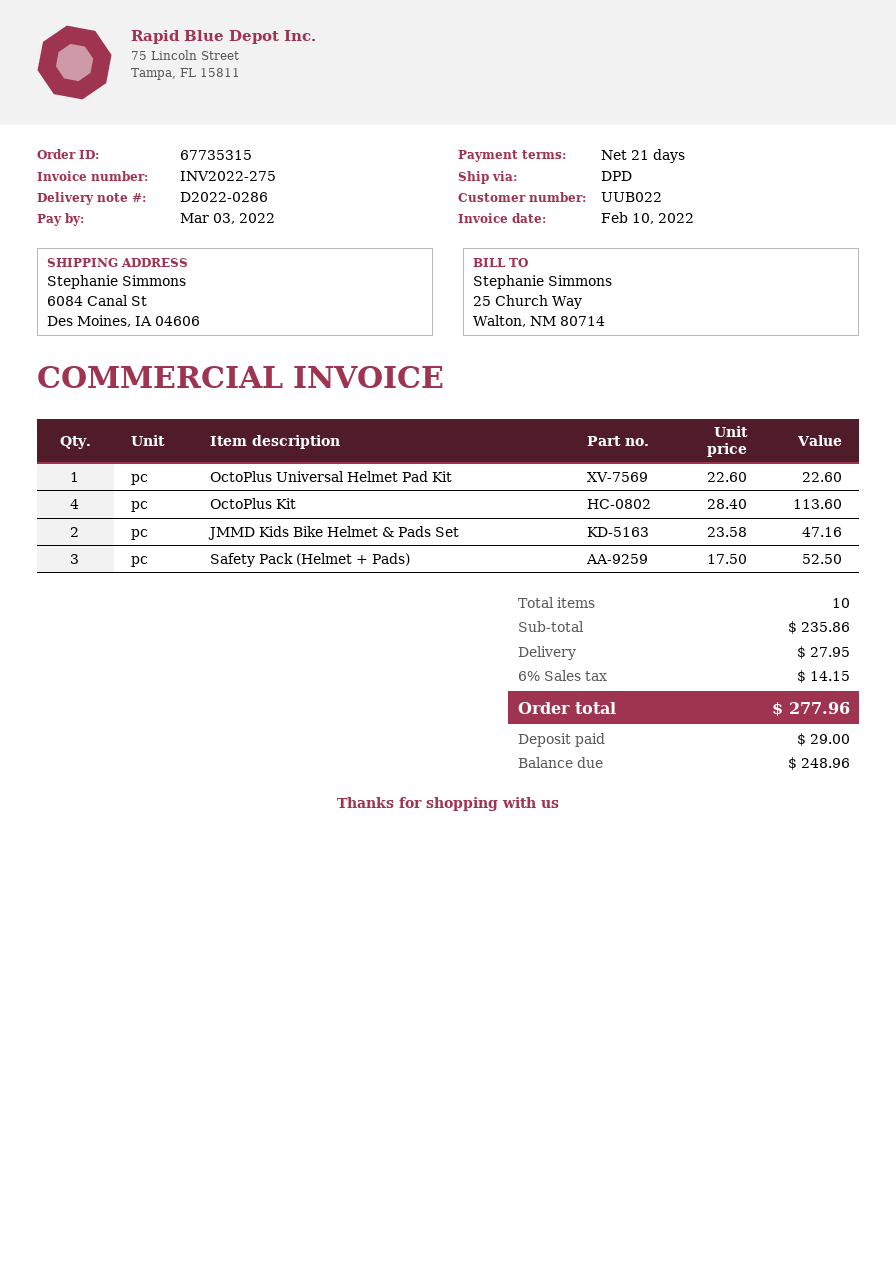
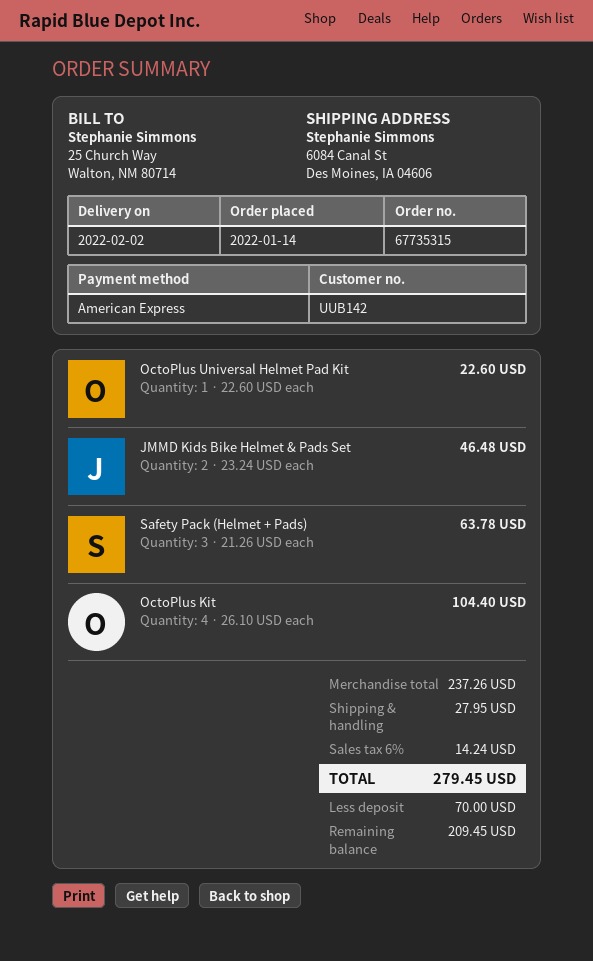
customer number: UUB022 -> UUB142
OctoPlus Kit: 4 x 28.40 = 113.60 -> 4 x 26.10 = 104.40
JMMD Kids Bike Helmet & Pads Set: 2 x 23.58 = 47.16 -> 2 x 23.24 = 46.48
Safety Pack (Helmet + Pads): 3 x 17.50 = 52.50 -> 3 x 21.26 = 63.78
subtotal: 235.86 -> 237.26
tax: 6% = 14.15 -> 6% = 14.24
total: 277.96 -> 279.45
deposit: 29.00 -> 70.00
balance: 248.96 -> 209.45

